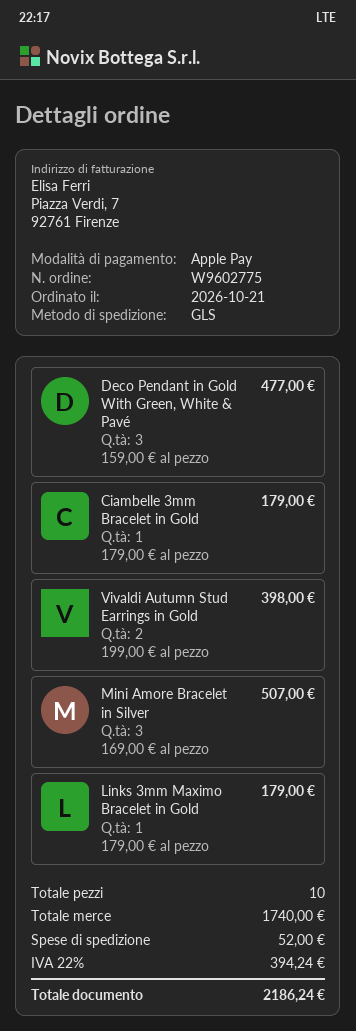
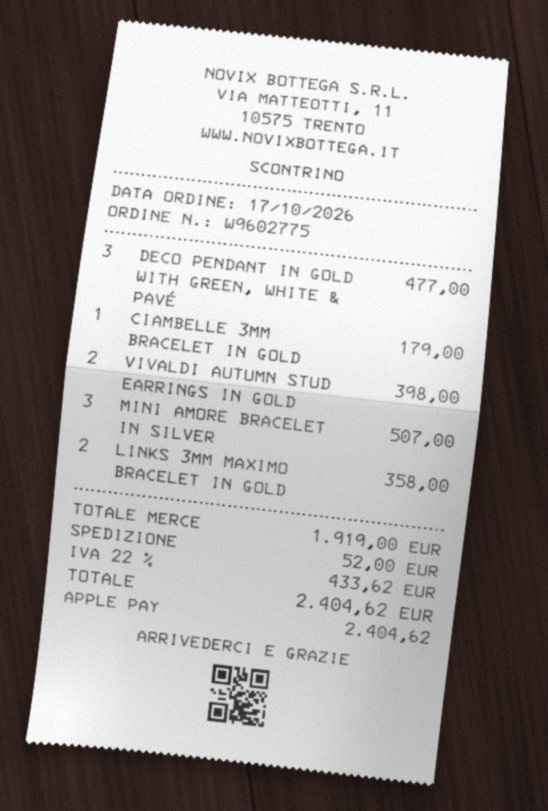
order date: 2026-10-21 -> 2026-10-17
Links 3mm Maximo Bracelet in Gold: 1 for 179.00 -> 2 for 358.00
subtotal: 1740.00 -> 1919.00
tax: 22% = 394.24 -> 22% = 433.62
total: 2186.24 -> 2404.62

